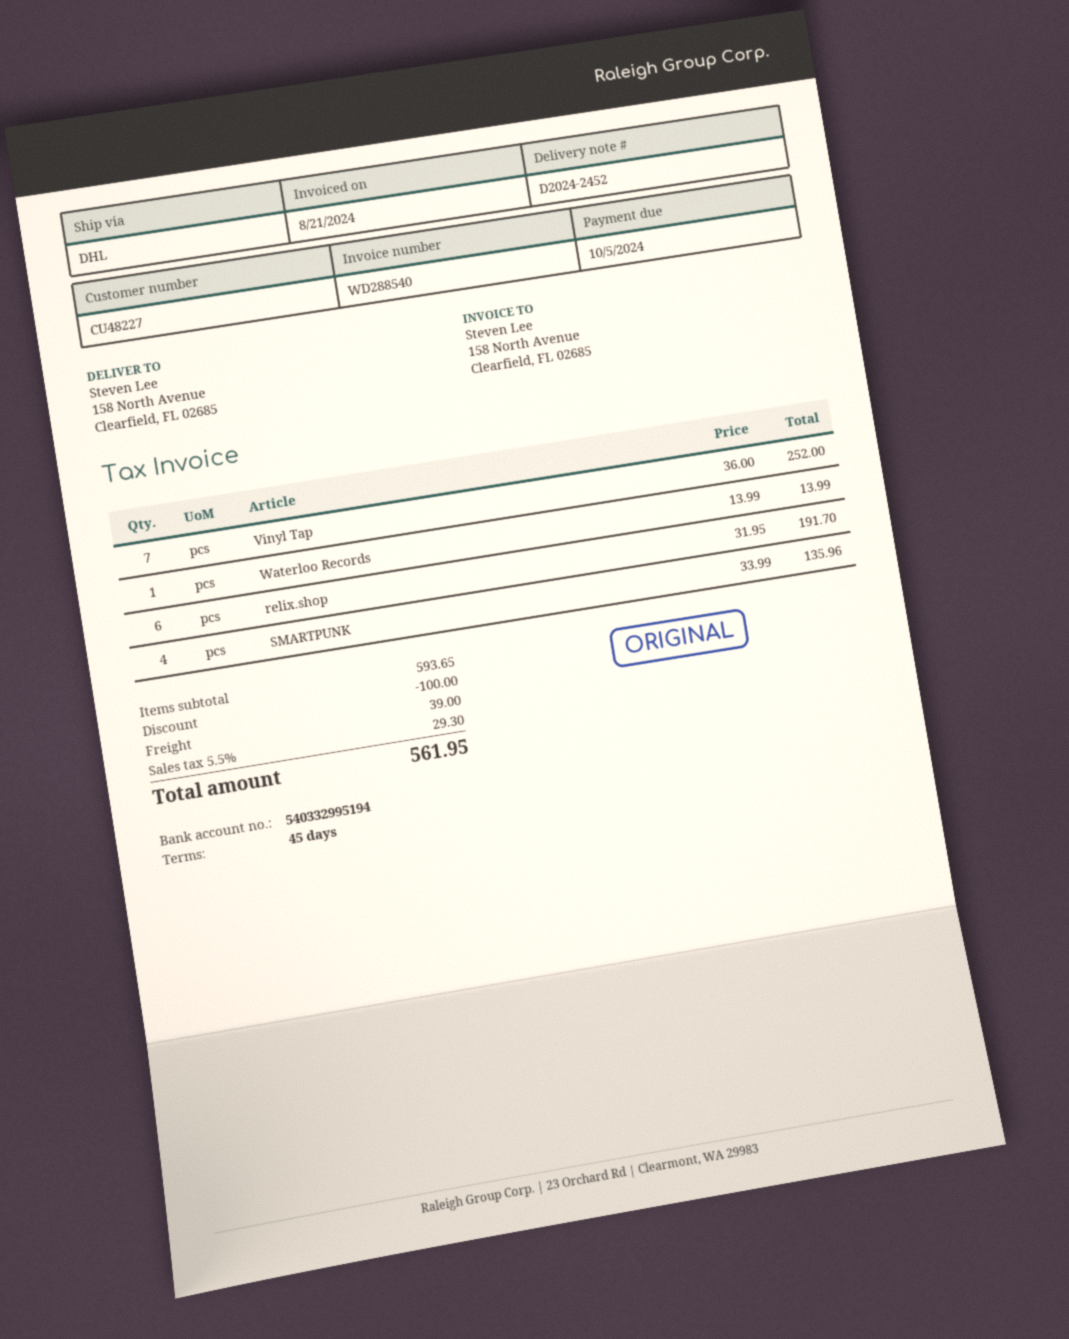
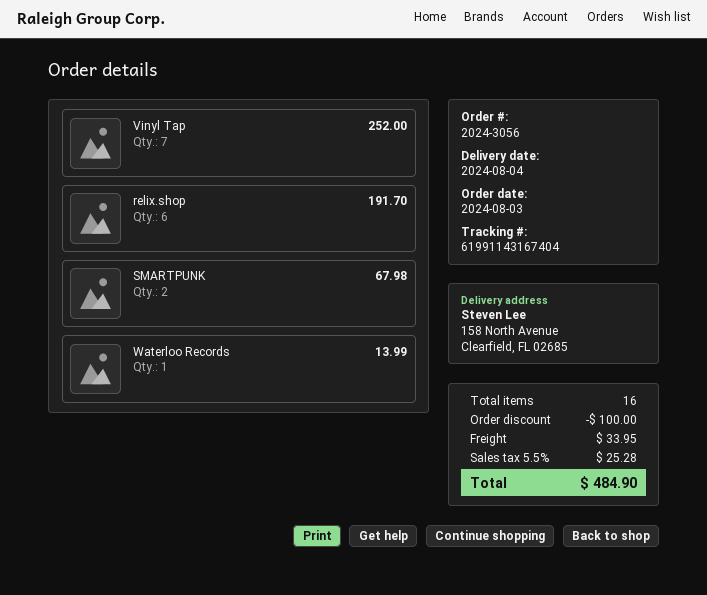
SMARTPUNK: 4 for 135.96 -> 2 for 67.98
shipping: 39.00 -> 33.95
tax: 5.5% = 29.30 -> 5.5% = 25.28
total: 561.95 -> 484.90

